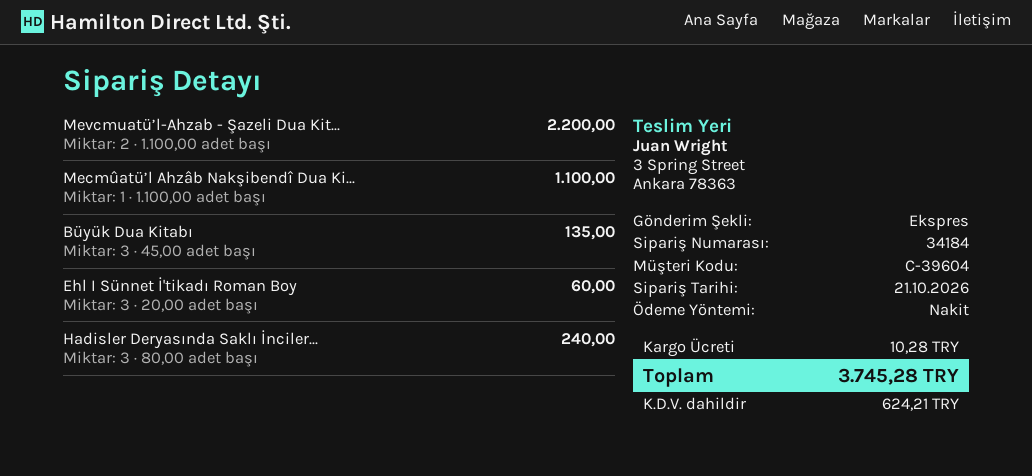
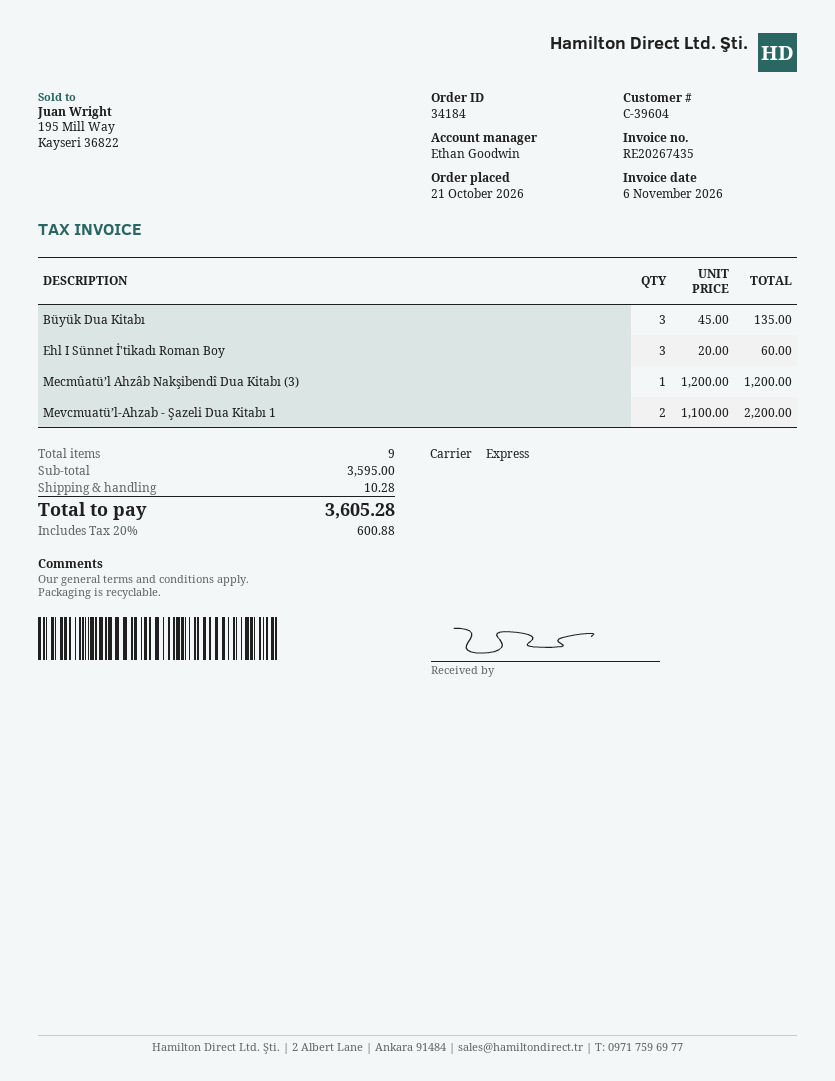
Mecmûatü’l Ahzâb Nakşibendî Dua Ki...: 1 x 1100.00 = 1100.00 -> 1 x 1200.00 = 1200.00
Hadisler Deryasında Saklı İnciler...: 3 x 80.00 = 240.00 -> none
tax: 624.21 -> 600.88
total: 3745.28 -> 3605.28

